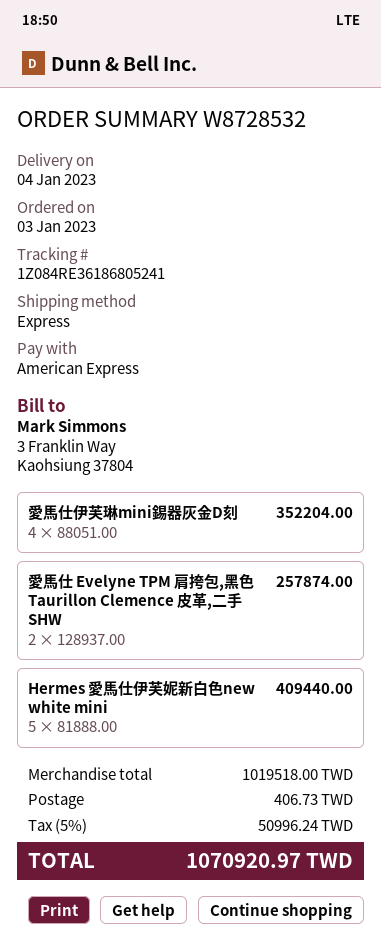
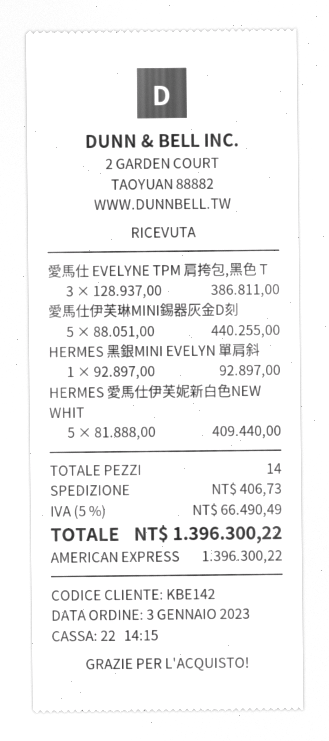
愛馬仕伊芙琳mini錫器灰金D刻: 4 x 88051.00 = 352204.00 -> 5 x 88051.00 = 440255.00
愛馬仕 Evelyne TPM 肩挎包,黑色 Taurillon Clemence 皮革,二手 SHW: 2 x 128937.00 = 257874.00 -> 3 x 128937.00 = 386811.00
HERMES 黑銀MINI EVELYN 單肩斜: none -> 1 x 92897.00 = 92897.00
tax: 5% = 50996.24 -> 5% = 66490.49
total: 1070920.97 -> 1396300.22

